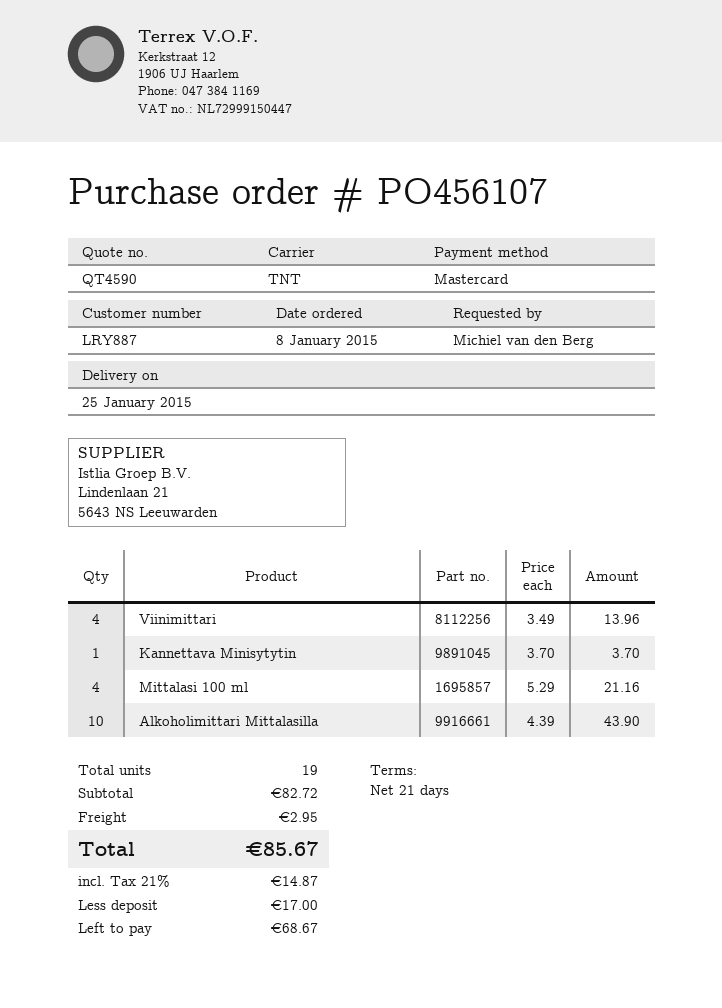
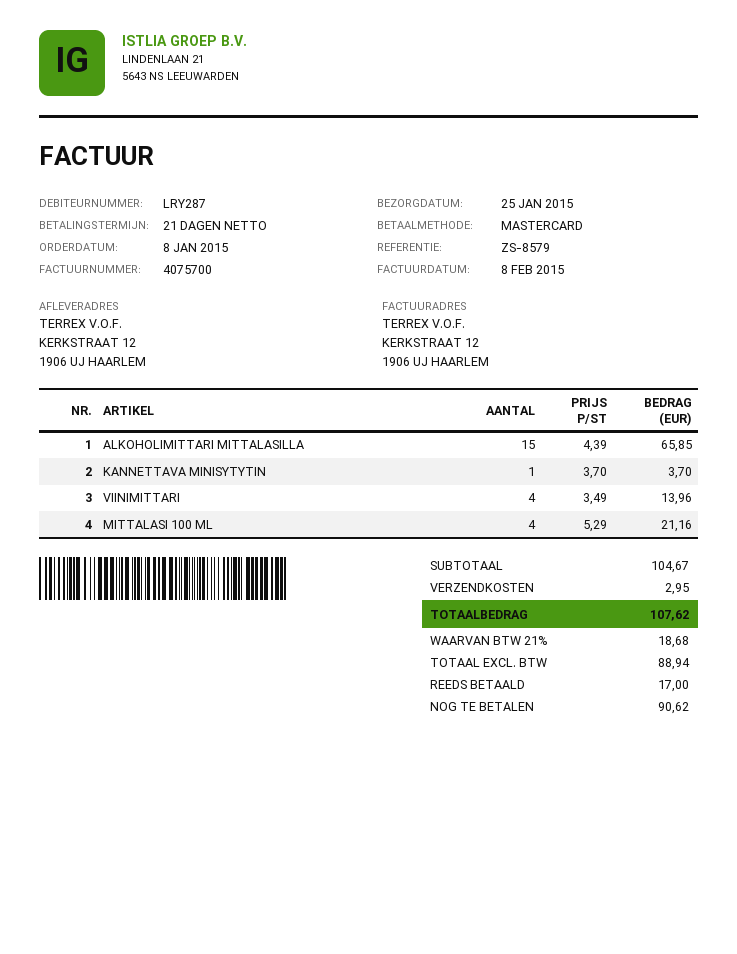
customer number: LRY887 -> LRY287
Alkoholimittari Mittalasilla: 10 x 4.39 = 43.90 -> 15 x 4.39 = 65.85
subtotal: 82.72 -> 104.67
tax: 21% = 14.87 -> 21% = 18.68
total: 85.67 -> 107.62
balance: 68.67 -> 90.62

